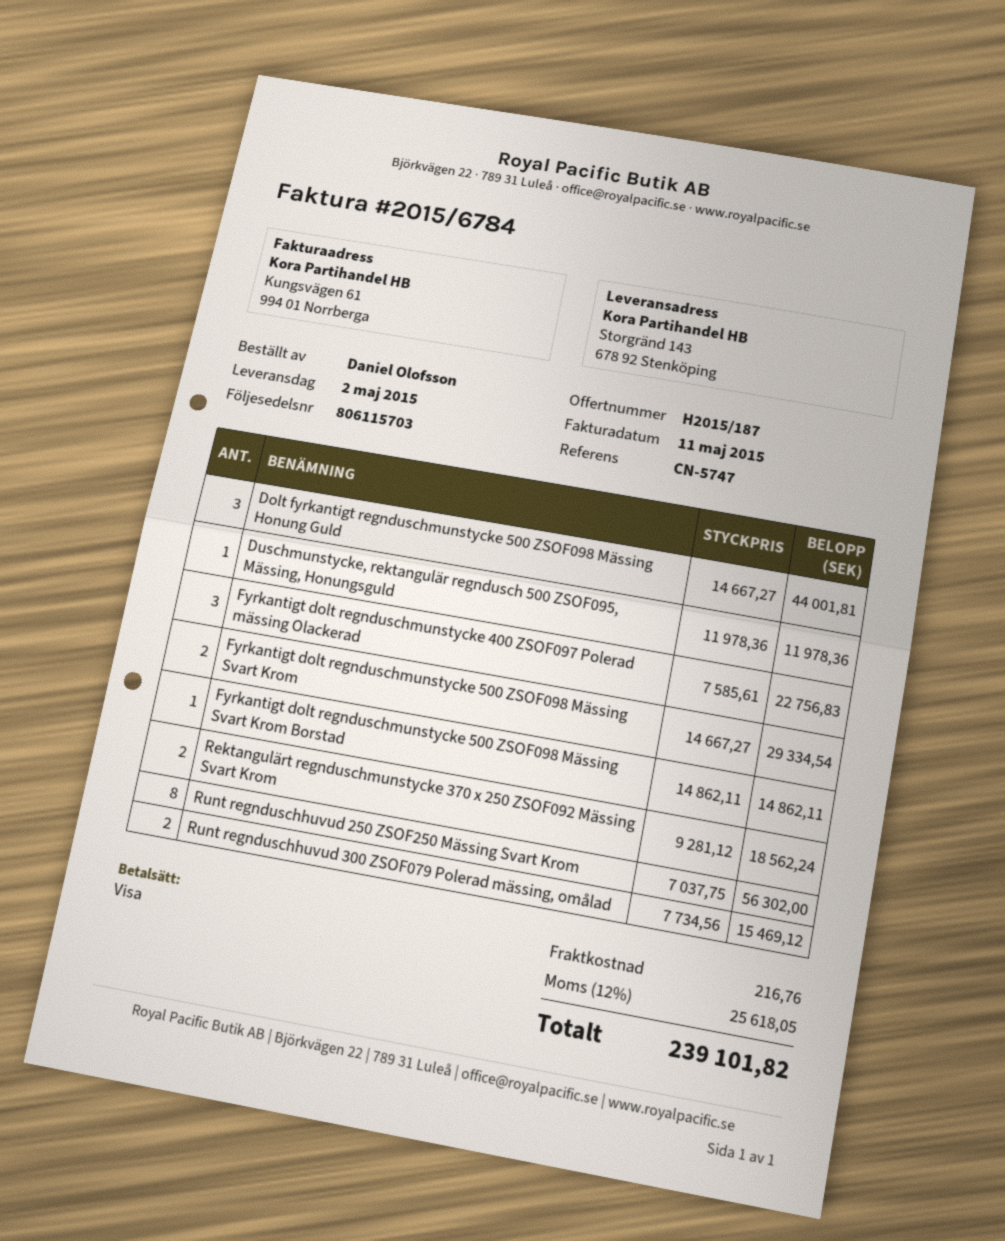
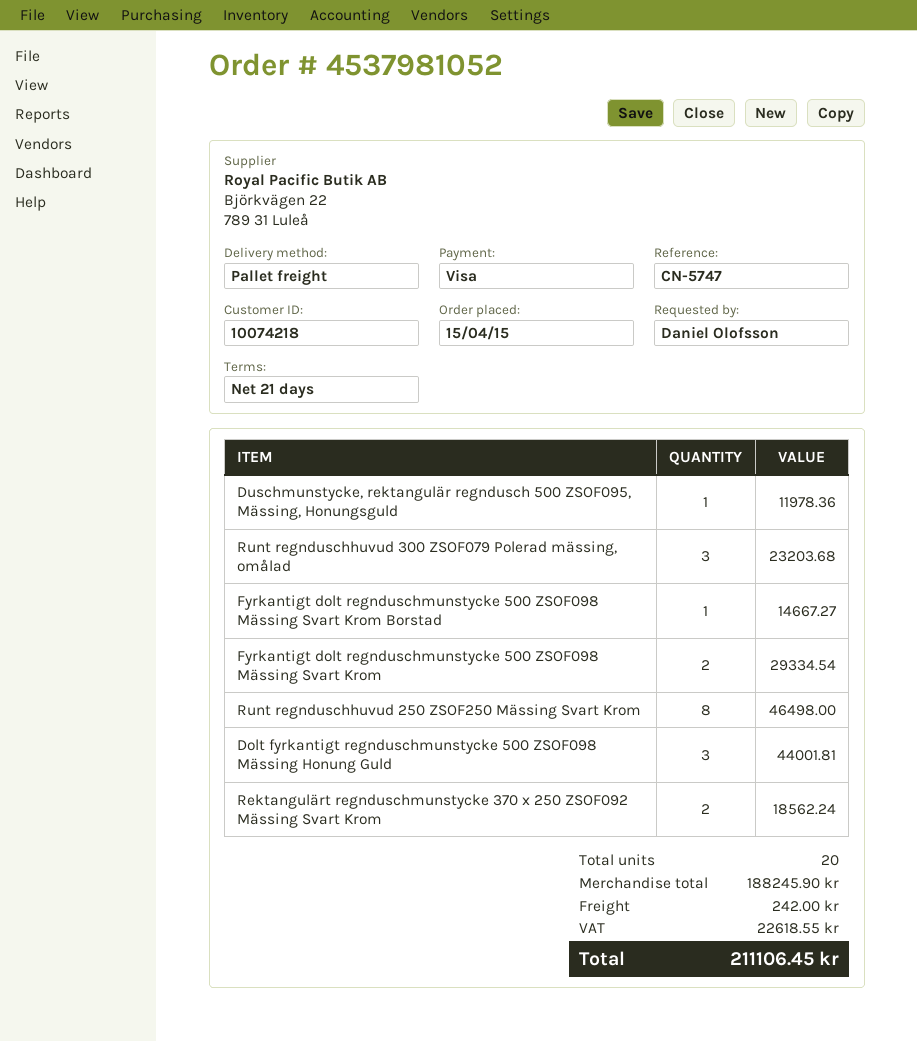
Fyrkantigt dolt regnduschmunstycke 400 ZSOF097 Polerad mässing Olackerad: 3 for 22756.83 -> none
Fyrkantigt dolt regnduschmunstycke 500 ZSOF098 Mässing Svart Krom Borstad: 1 for 14862.11 -> 1 for 14667.27
Runt regnduschhuvud 250 ZSOF250 Mässing Svart Krom: 8 for 56302.00 -> 8 for 46498.00
Runt regnduschhuvud 300 ZSOF079 Polerad mässing, omålad: 2 for 15469.12 -> 3 for 23203.68
shipping: 216.76 -> 242.00
tax: 25618.05 -> 22618.55
total: 239101.82 -> 211106.45

